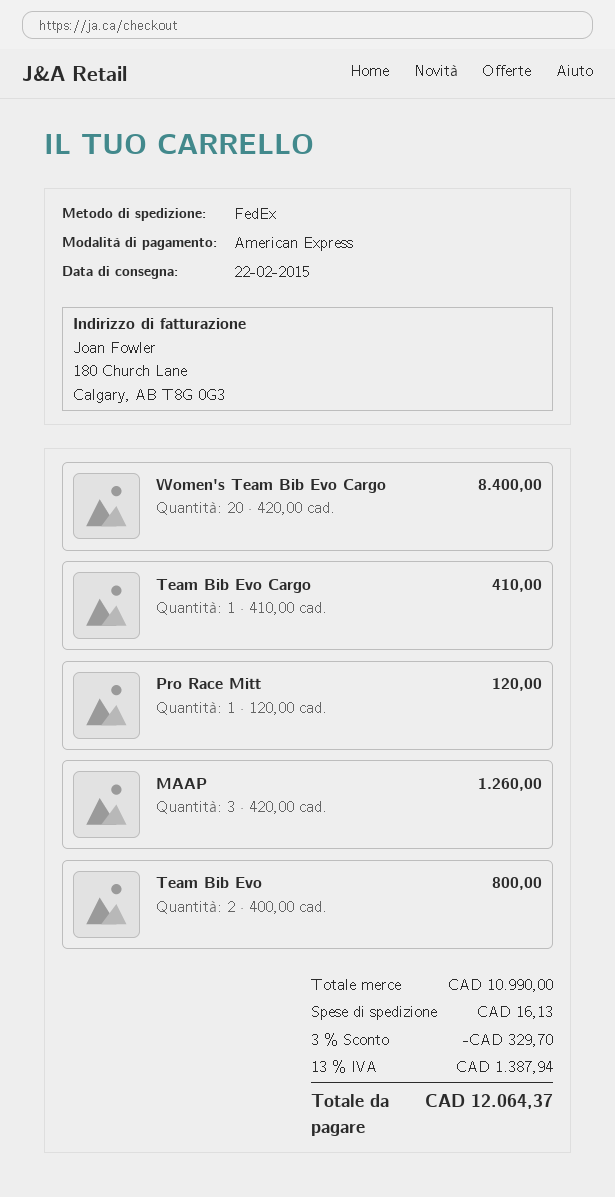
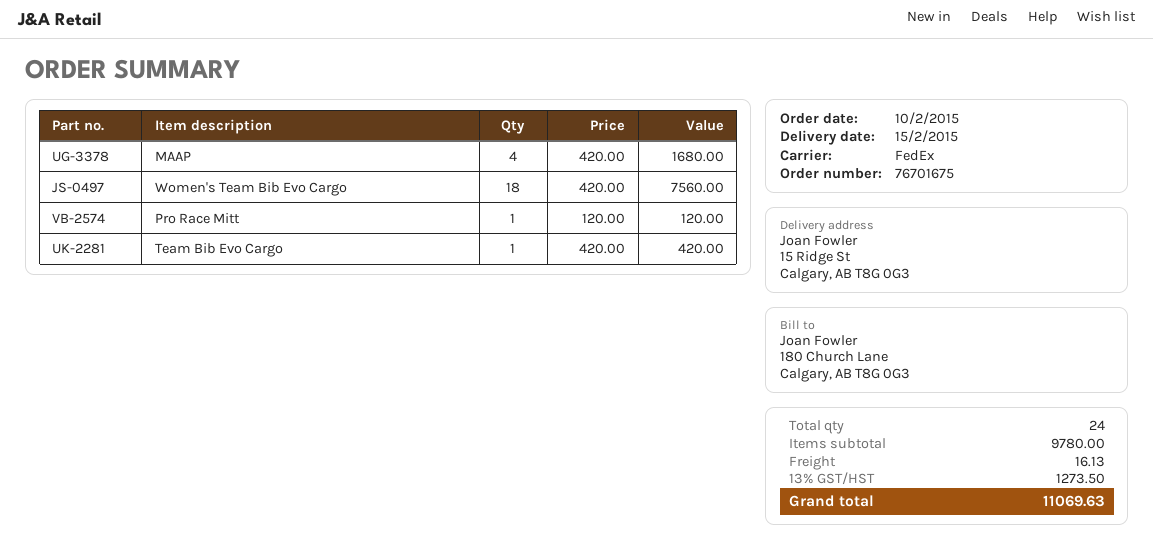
delivery date: 2015-02-22 -> 2015-02-15
Women's Team Bib Evo Cargo: 20 x 420.00 = 8400.00 -> 18 x 420.00 = 7560.00
Team Bib Evo Cargo: 1 x 410.00 = 410.00 -> 1 x 420.00 = 420.00
MAAP: 3 x 420.00 = 1260.00 -> 4 x 420.00 = 1680.00
Team Bib Evo: 2 x 400.00 = 800.00 -> none
subtotal: 10990.00 -> 9780.00
discount: 3% = 329.70 -> none
tax: 13% = 1387.94 -> 13% = 1273.50
total: 12064.37 -> 11069.63

